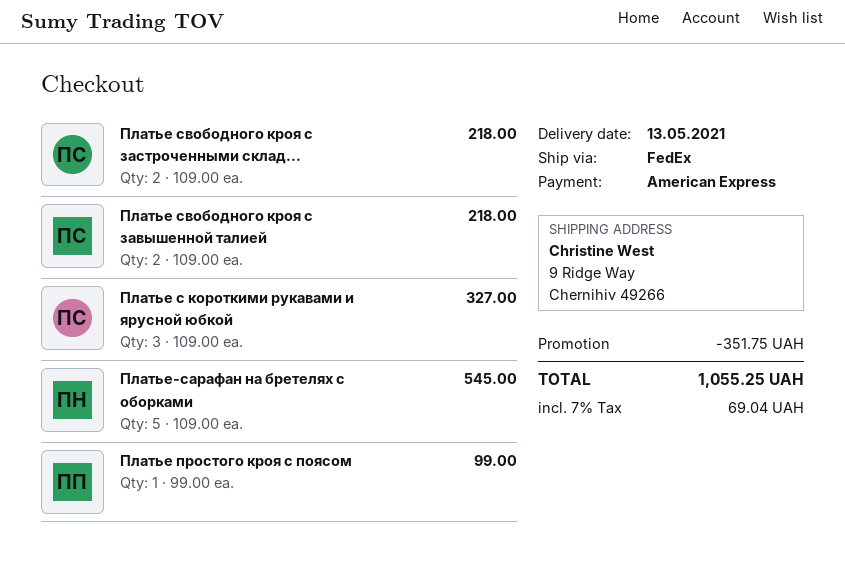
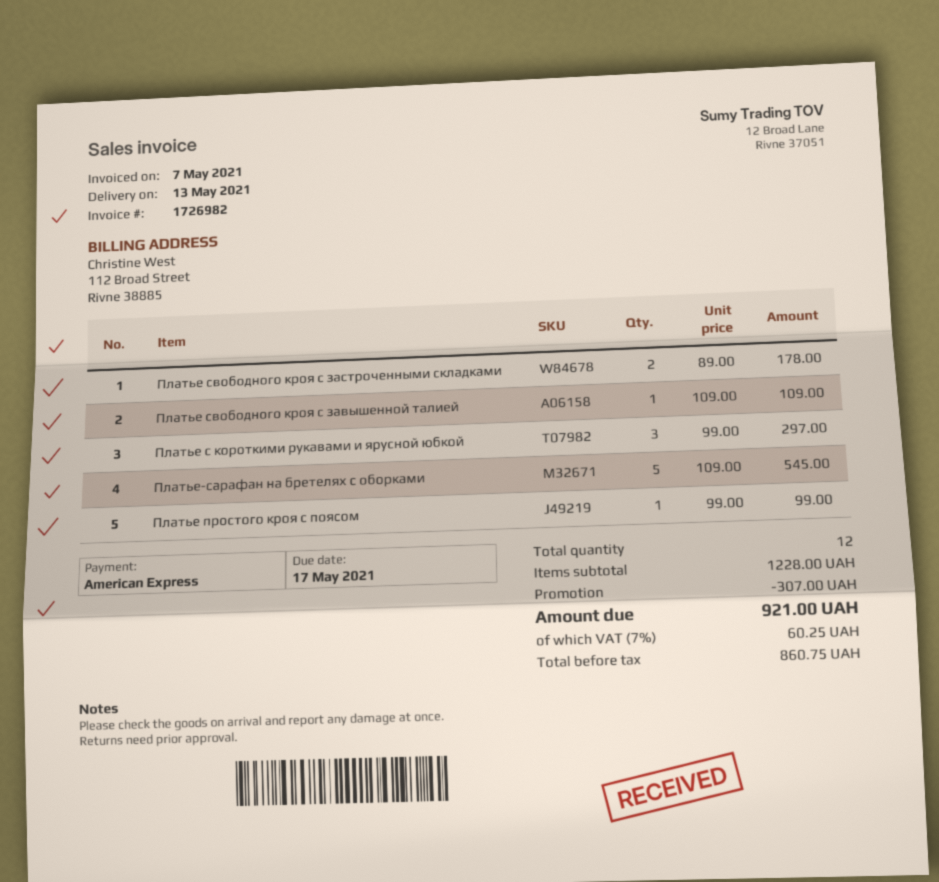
Платье свободного кроя с застроченными склад...: 2 x 109.00 = 218.00 -> 2 x 89.00 = 178.00
Платье свободного кроя с завышенной талией: 2 x 109.00 = 218.00 -> 1 x 109.00 = 109.00
Платье с короткими рукавами и ярусной юбкой: 3 x 109.00 = 327.00 -> 3 x 99.00 = 297.00
discount: 351.75 -> 307.00
tax: 7% = 69.04 -> 7% = 60.25
total: 1055.25 -> 921.00

